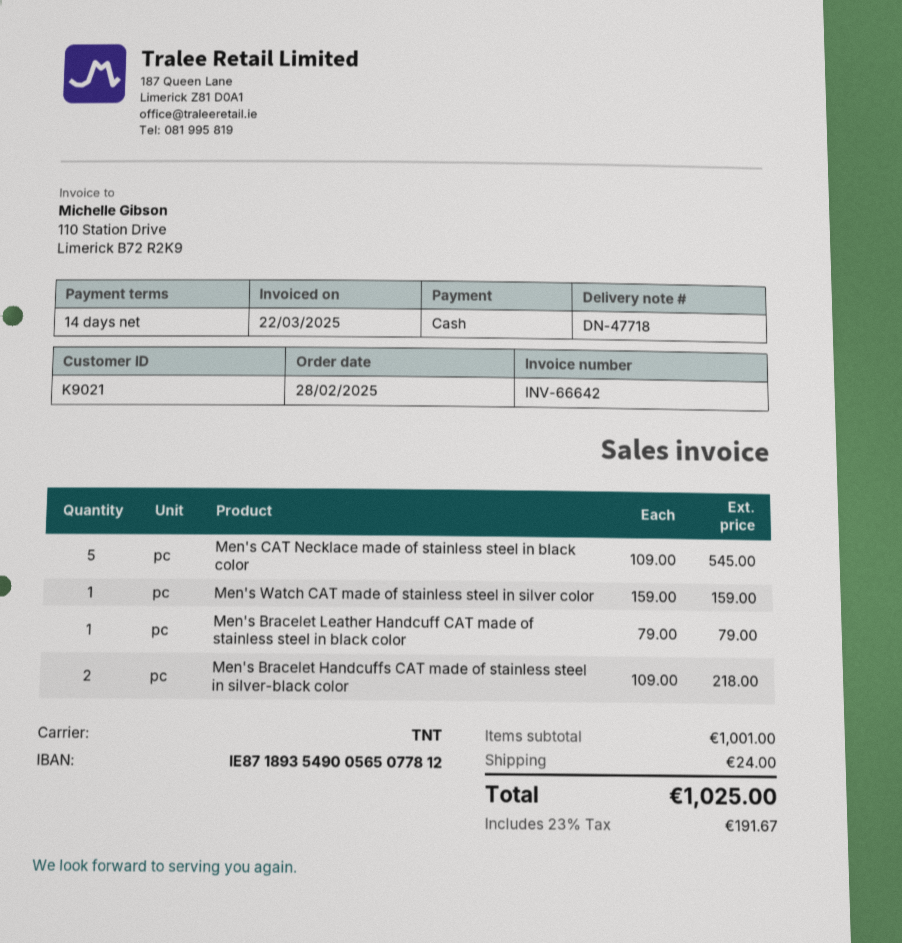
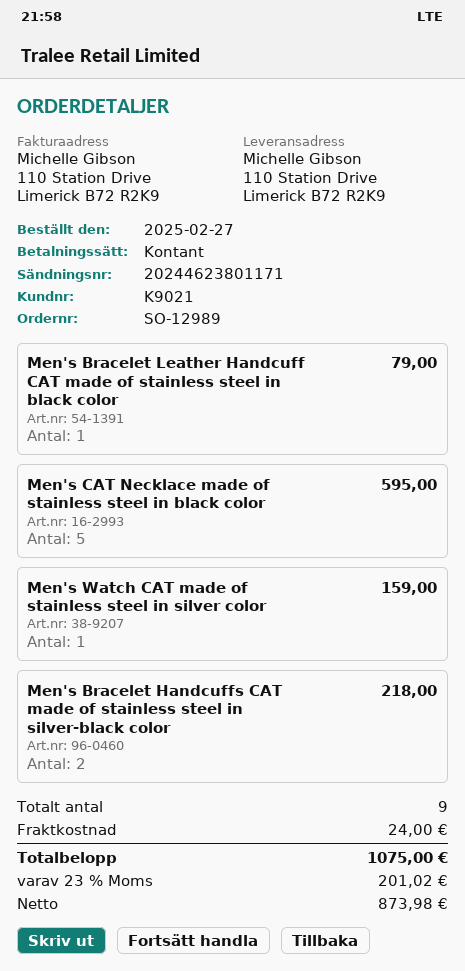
order date: 2025-02-28 -> 2025-02-27
Men's CAT Necklace made of stainless steel in black color: 5 for 545.00 -> 5 for 595.00
tax: 23% = 191.67 -> 23% = 201.02
total: 1025.00 -> 1075.00

